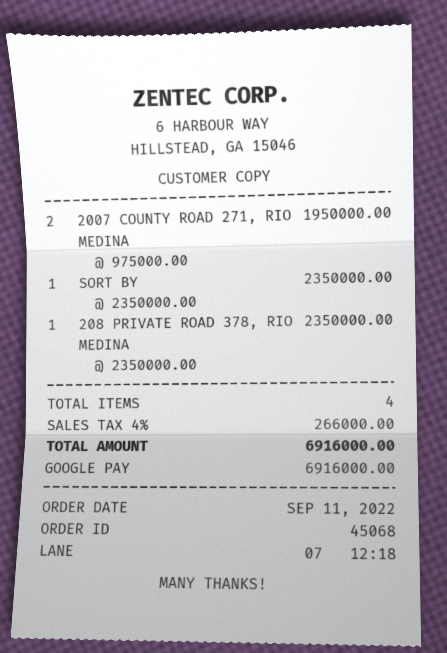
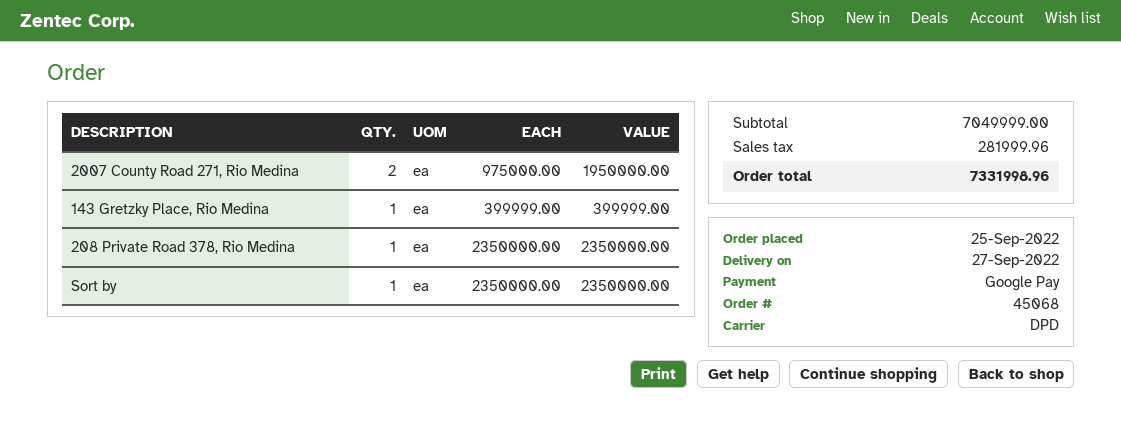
order date: 2022-09-11 -> 2022-09-25
143 Gretzky Place, Rio Medina: none -> 1 x 399999.00 = 399999.00
tax: 266000.00 -> 281999.96
total: 6916000.00 -> 7331998.96

